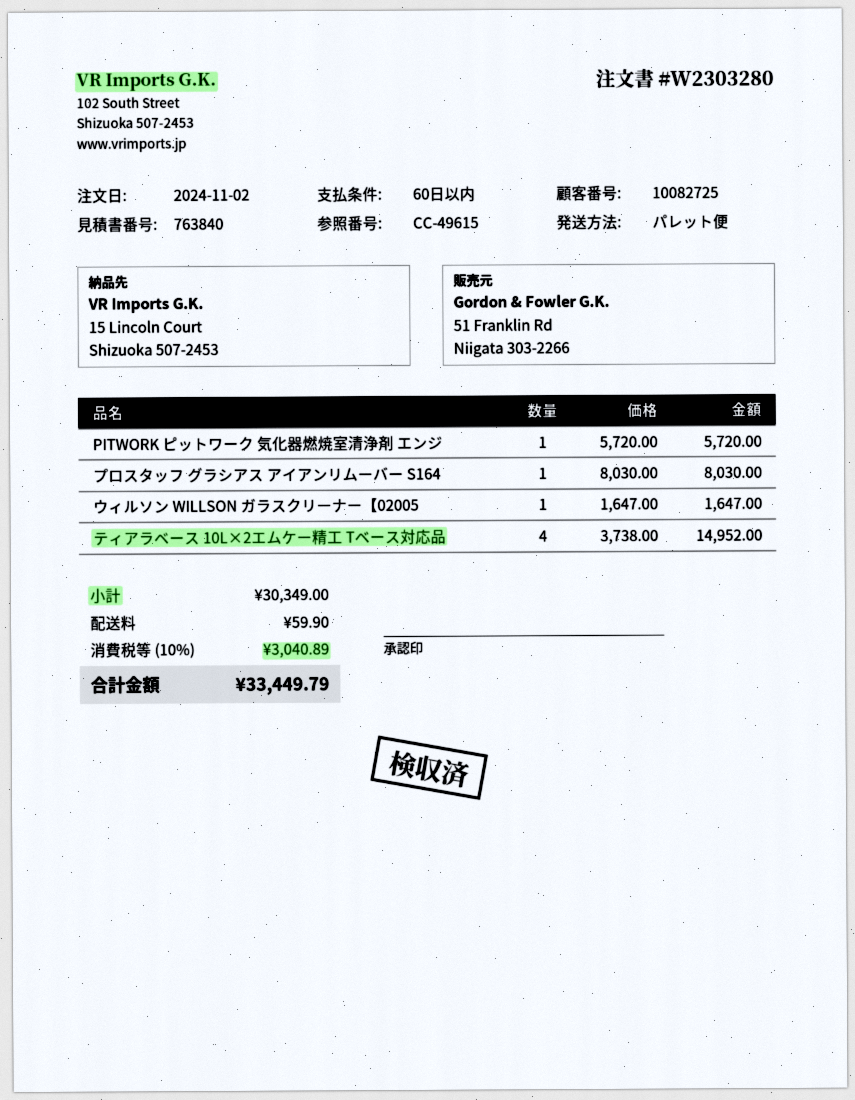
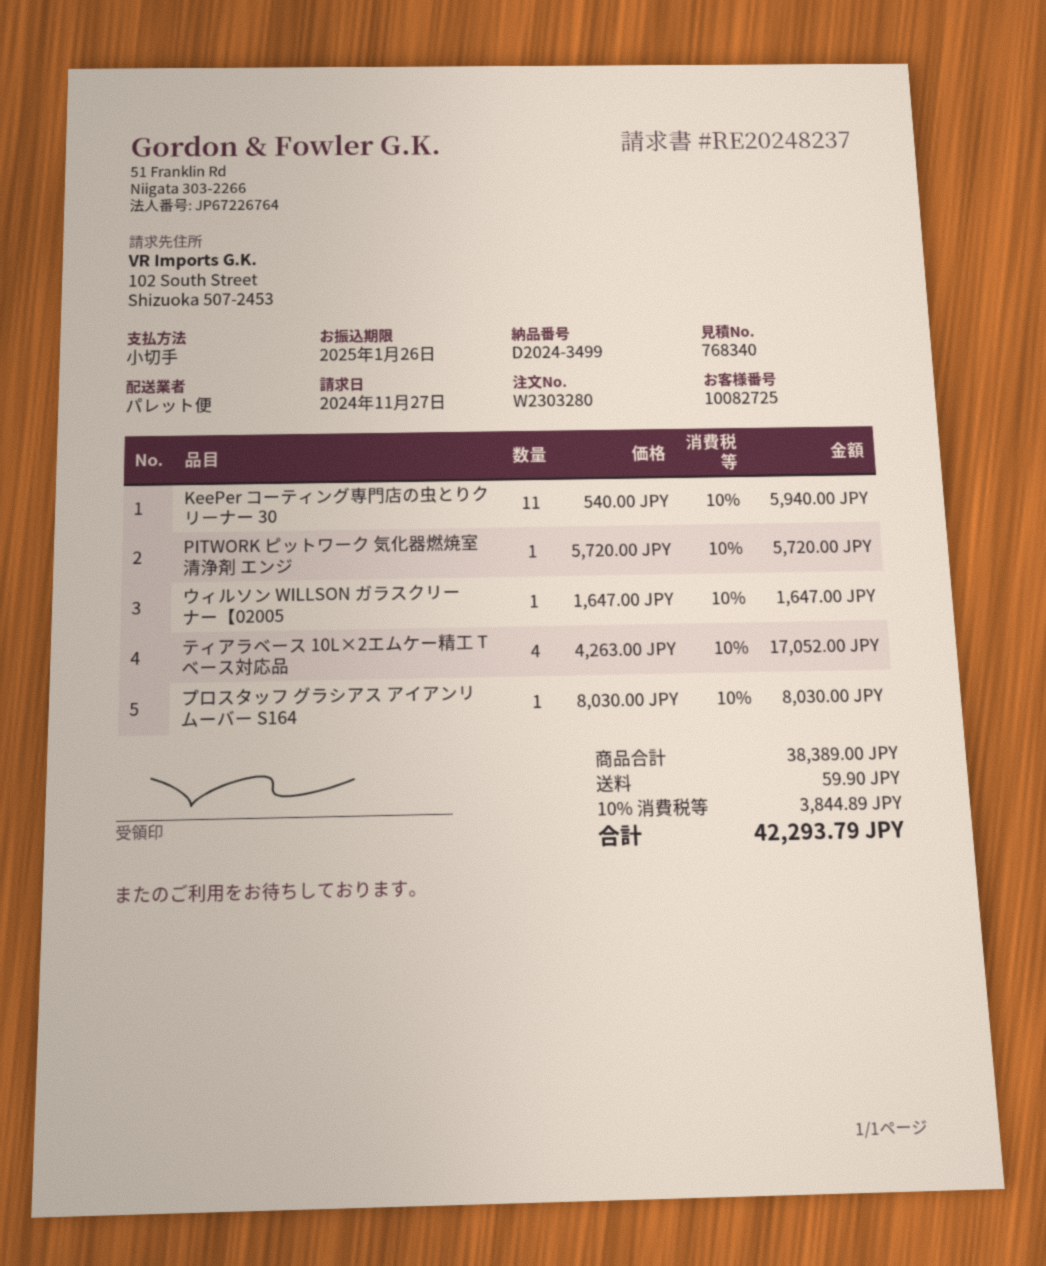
quote number: 763840 -> 768340
ティアラベース 10L×2エムケー精工 Tベース対応品: 4 x 3738.00 = 14952.00 -> 4 x 4263.00 = 17052.00
KeePer コーティング専門店の虫とりクリーナー 30: none -> 11 x 540.00 = 5940.00
subtotal: 30349.00 -> 38389.00
tax: 10% = 3040.89 -> 10% = 3844.89
total: 33449.79 -> 42293.79

